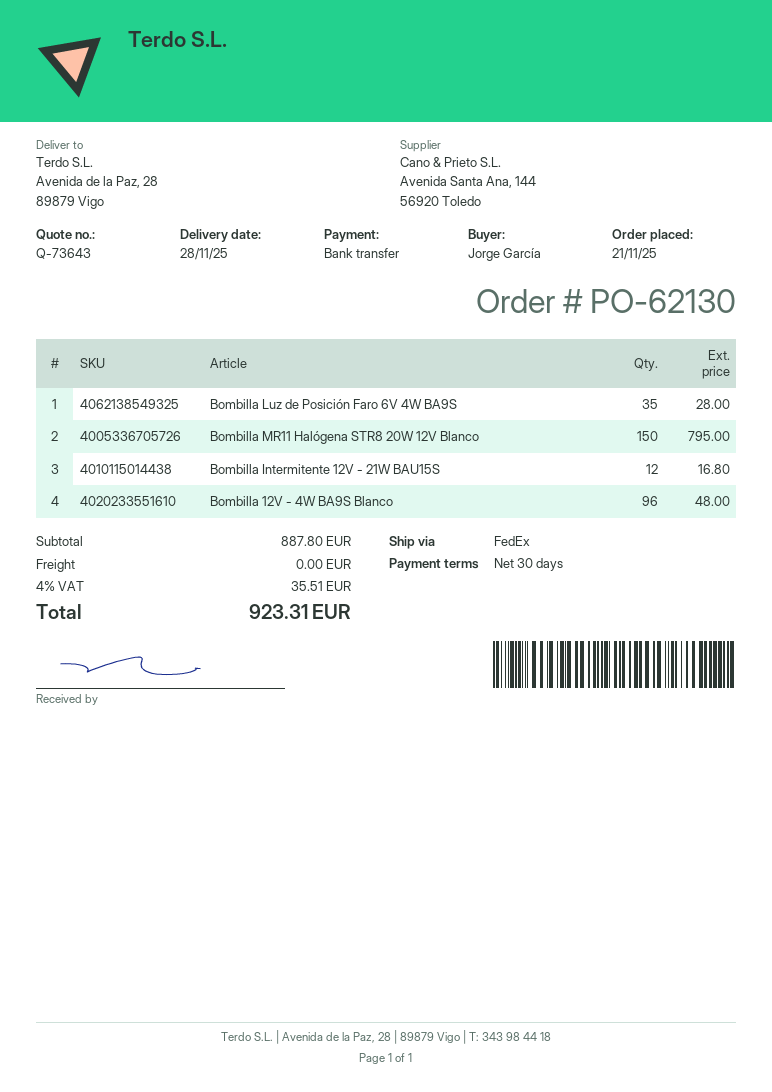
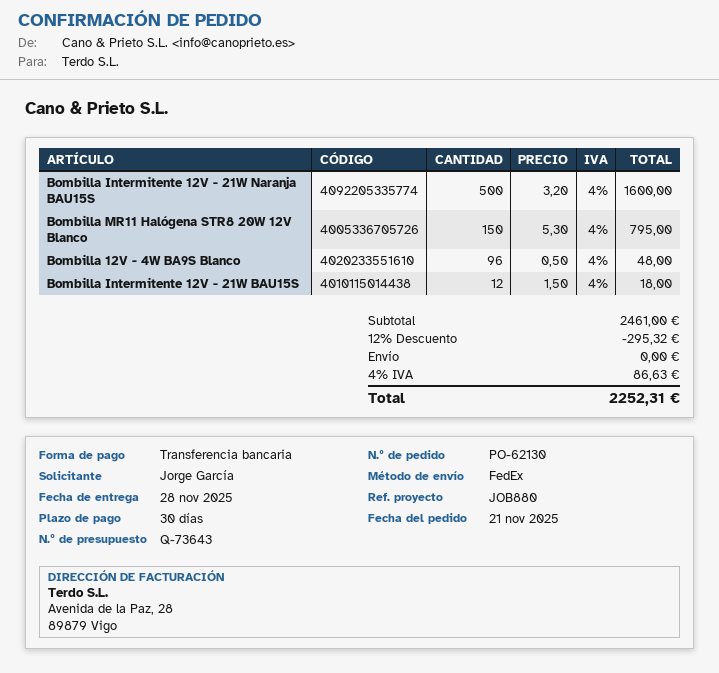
Bombilla Luz de Posición Faro 6V 4W BA9S: 35 for 28.00 -> none
Bombilla Intermitente 12V - 21W BAU15S: 12 for 16.80 -> 12 for 18.00
Bombilla Intermitente 12V - 21W Naranja BAU15S: none -> 500 for 1600.00
subtotal: 887.80 -> 2461.00
discount: none -> 12% = 295.32
tax: 4% = 35.51 -> 4% = 86.63
total: 923.31 -> 2252.31

